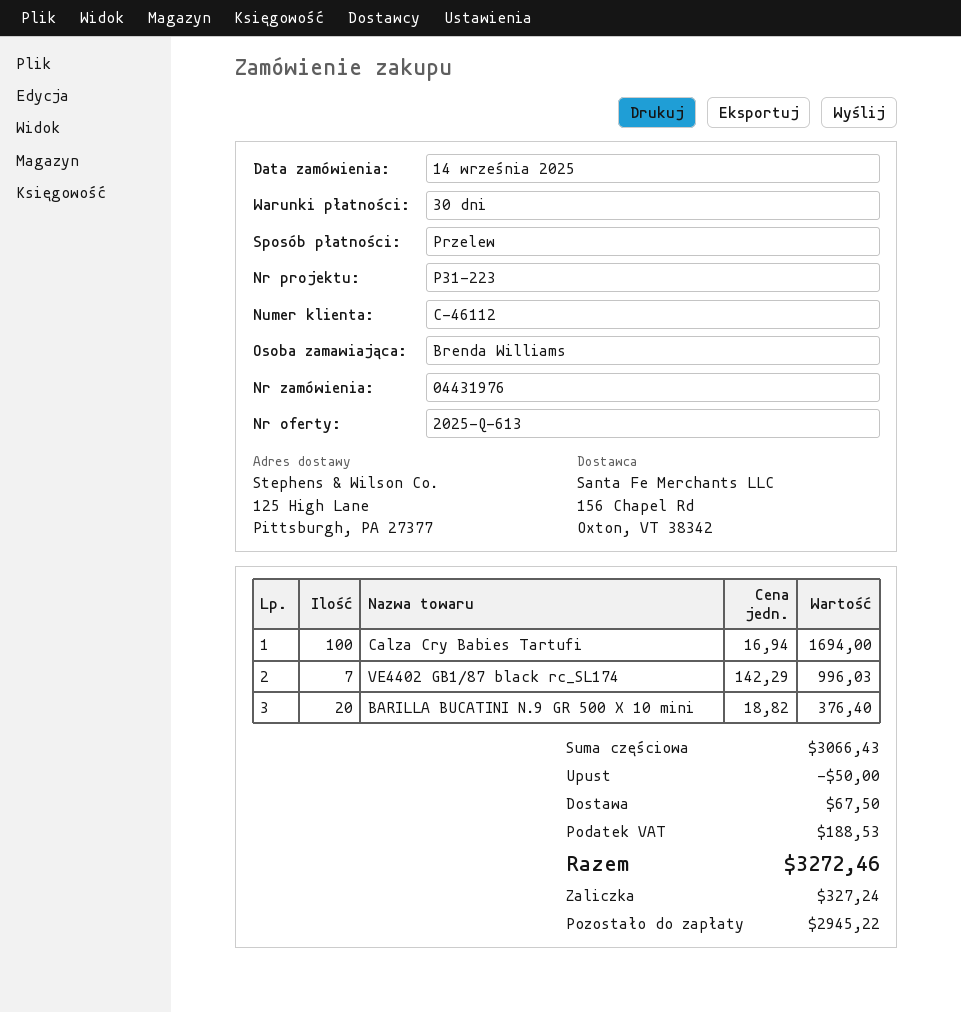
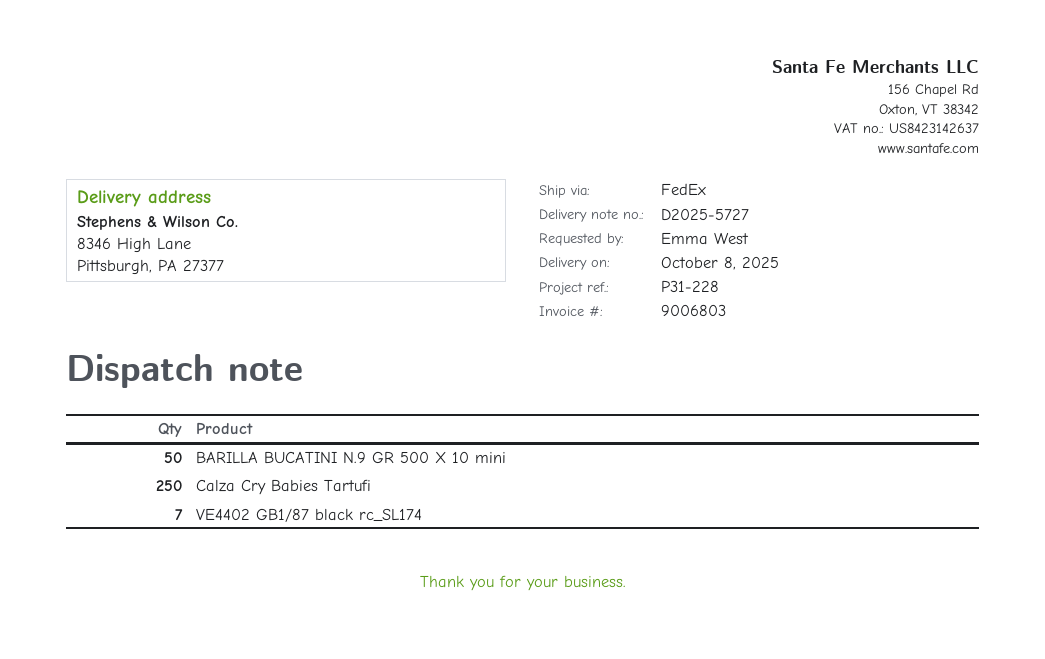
reference: P31-223 -> P31-228
ordered by: Brenda Williams -> Emma West
ship to: 125 High Lane, Pittsburgh, PA 27377 -> 8346 High Lane, Pittsburgh, PA 27377
Calza Cry Babies Tartufi: 100 -> 250
BARILLA BUCATINI N.9 GR 500 X 10 mini: 20 -> 50

